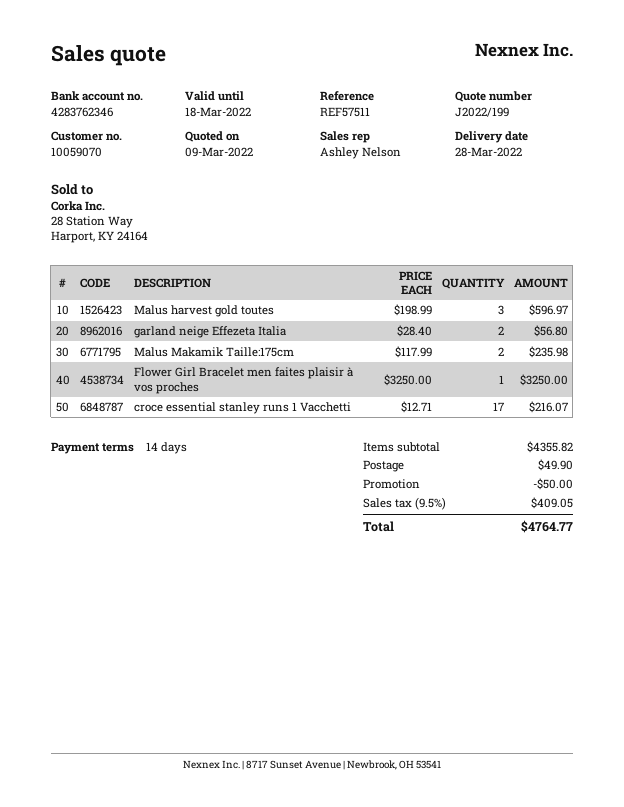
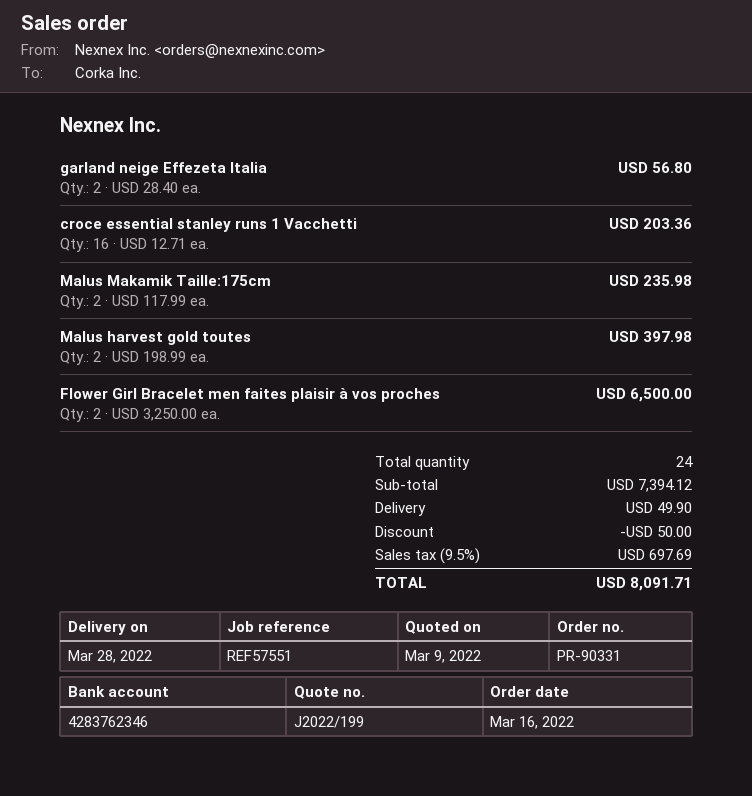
reference: REF57511 -> REF57551
Malus harvest gold toutes: 3 x 198.99 = 596.97 -> 2 x 198.99 = 397.98
Flower Girl Bracelet men faites plaisir à vos proches: 1 x 3250.00 = 3250.00 -> 2 x 3250.00 = 6500.00
croce essential stanley runs 1 Vacchetti: 17 x 12.71 = 216.07 -> 16 x 12.71 = 203.36
subtotal: 4355.82 -> 7394.12
tax: 9.5% = 409.05 -> 9.5% = 697.69
total: 4764.77 -> 8091.71

